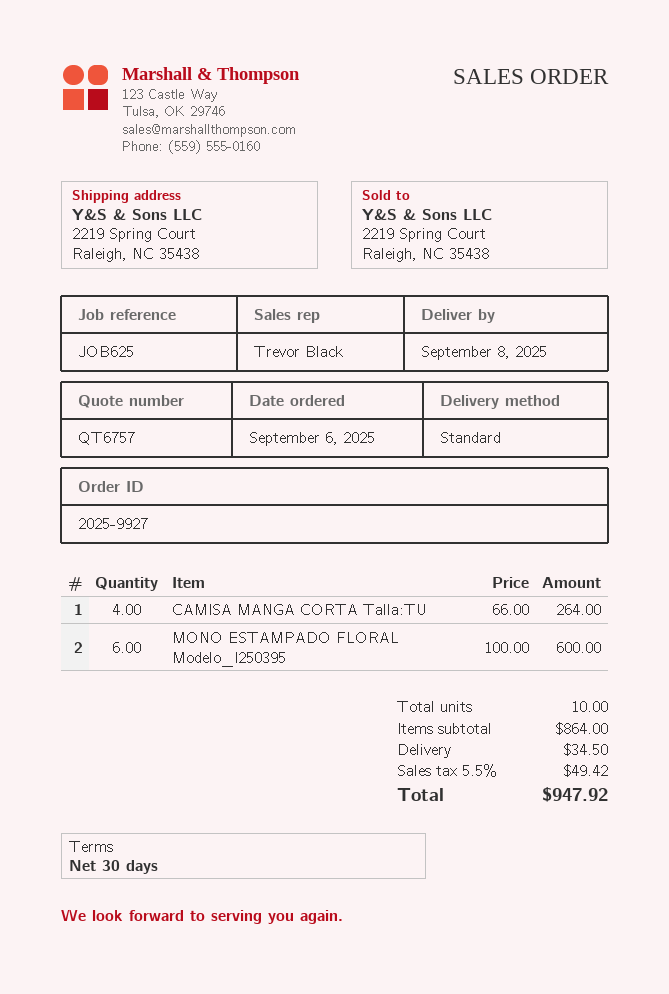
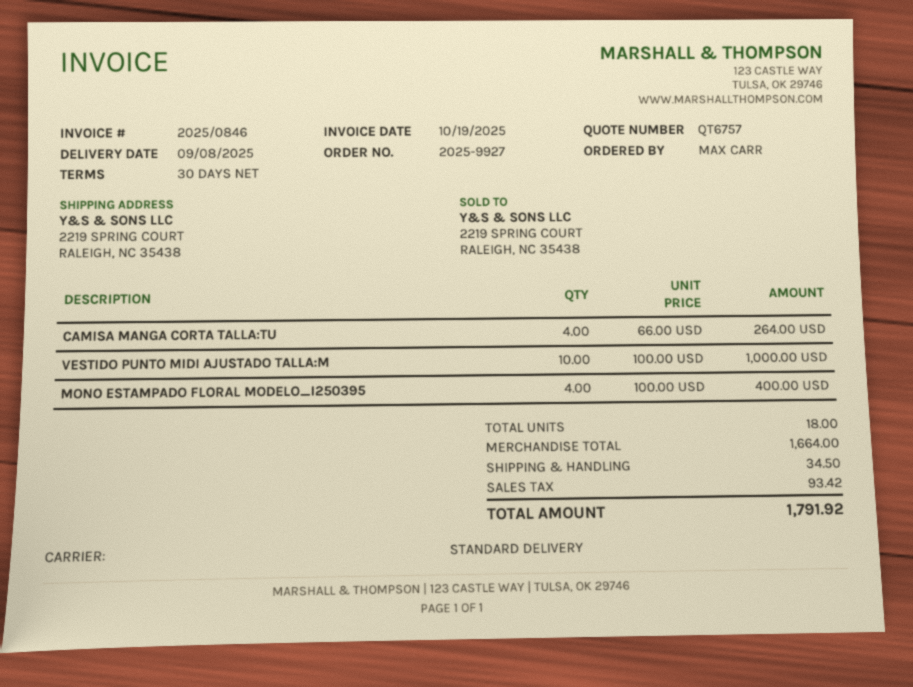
MONO ESTAMPADO FLORAL Modelo_I250395: 6 x 100.00 = 600.00 -> 4 x 100.00 = 400.00
VESTIDO PUNTO MIDI AJUSTADO TALLA:M: none -> 10 x 100.00 = 1000.00
total quantity: 10 -> 18
subtotal: 864.00 -> 1664.00
tax: 49.42 -> 93.42
total: 947.92 -> 1791.92

